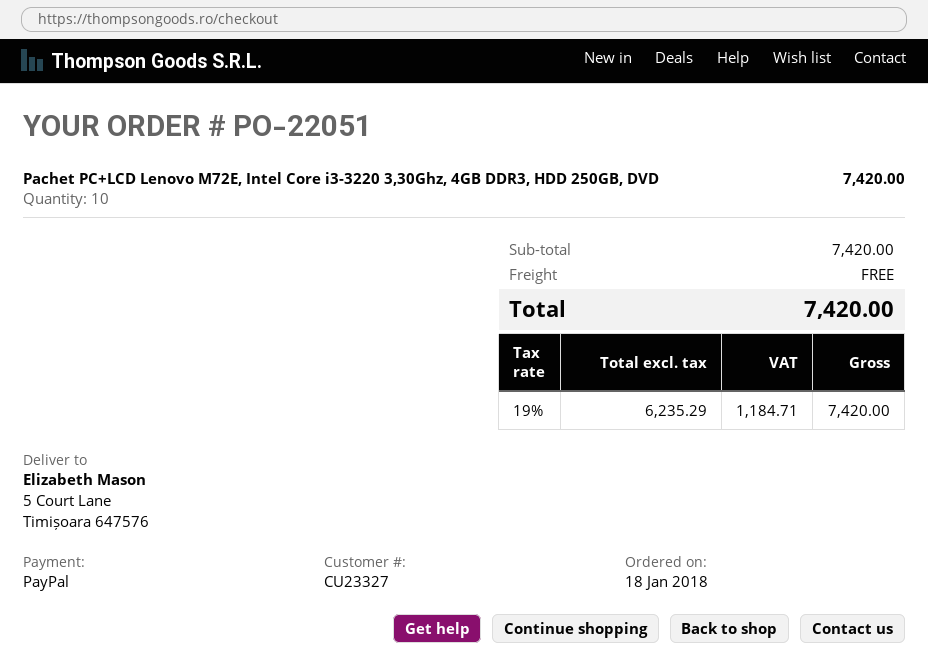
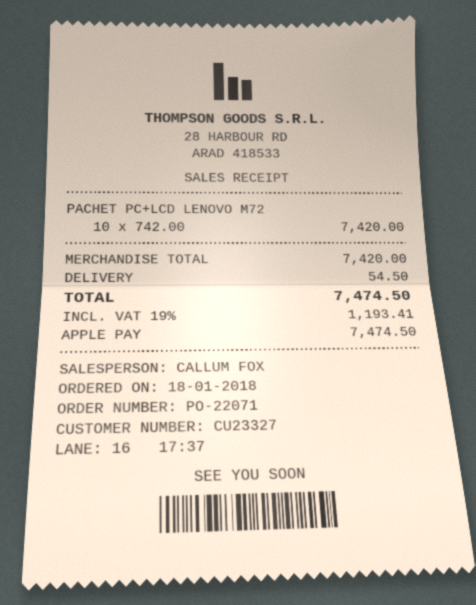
order number: PO-22051 -> PO-22071
payment method: PayPal -> Apple Pay
shipping: 0.00 -> 54.50
tax: 19% = 1184.71 -> 19% = 1193.41
total: 7420.00 -> 7474.50

